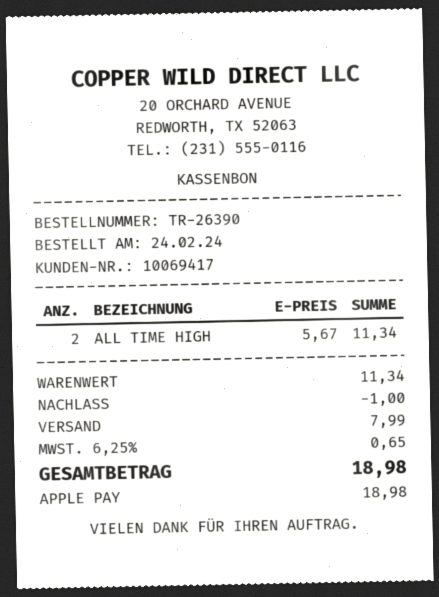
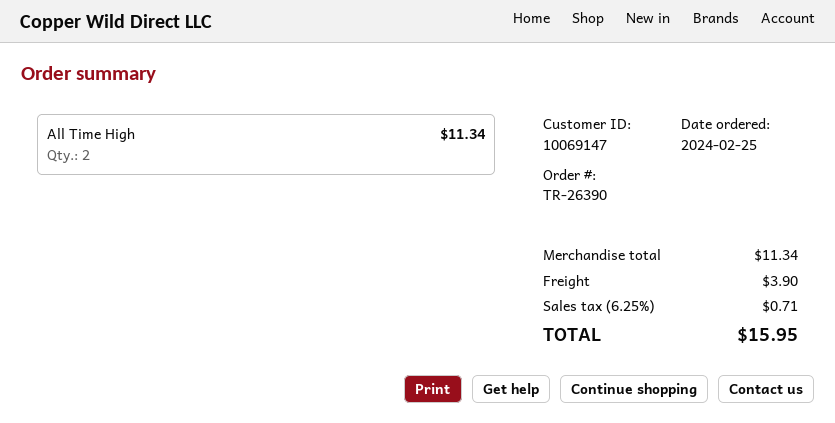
order date: 2024-02-24 -> 2024-02-25
customer number: 10069417 -> 10069147
discount: 1.00 -> none
shipping: 7.99 -> 3.90
tax: 6.25% = 0.65 -> 6.25% = 0.71
total: 18.98 -> 15.95

